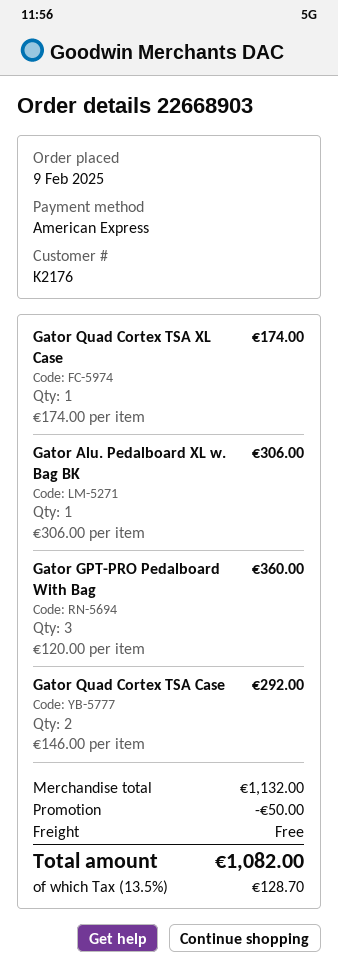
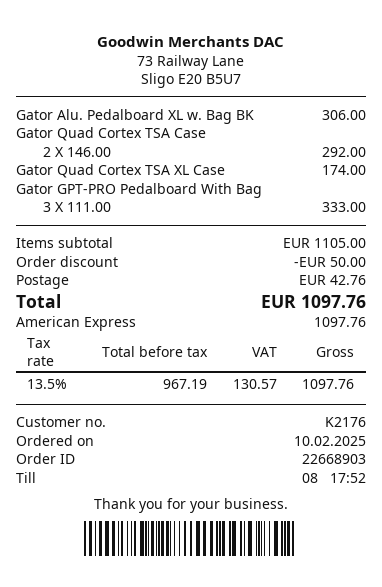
order date: 2025-02-09 -> 2025-02-10
Gator GPT-PRO Pedalboard With Bag: 3 x 120.00 = 360.00 -> 3 x 111.00 = 333.00
subtotal: 1132.00 -> 1105.00
shipping: 0.00 -> 42.76
tax: 13.5% = 128.70 -> 13.5% = 130.57
total: 1082.00 -> 1097.76

